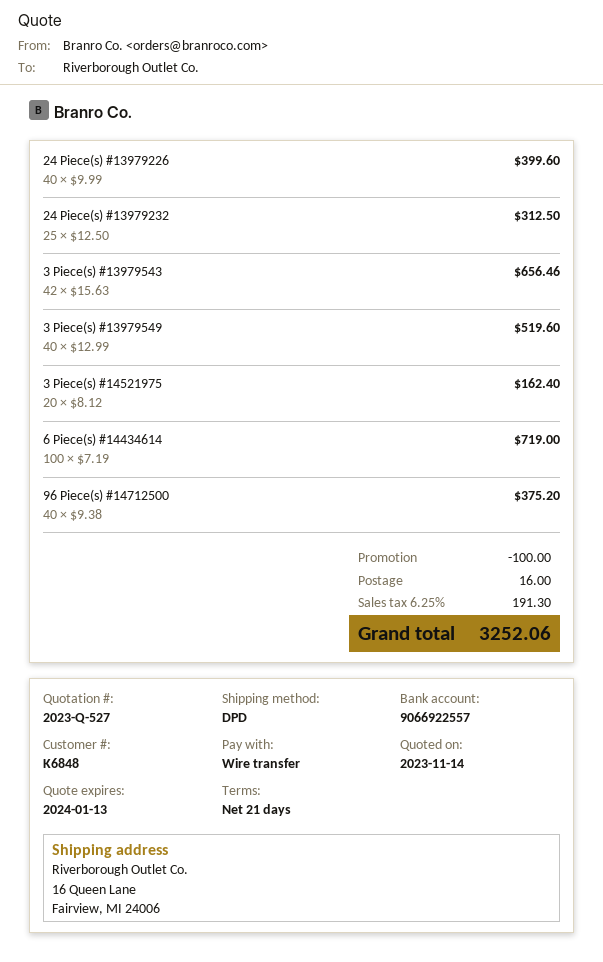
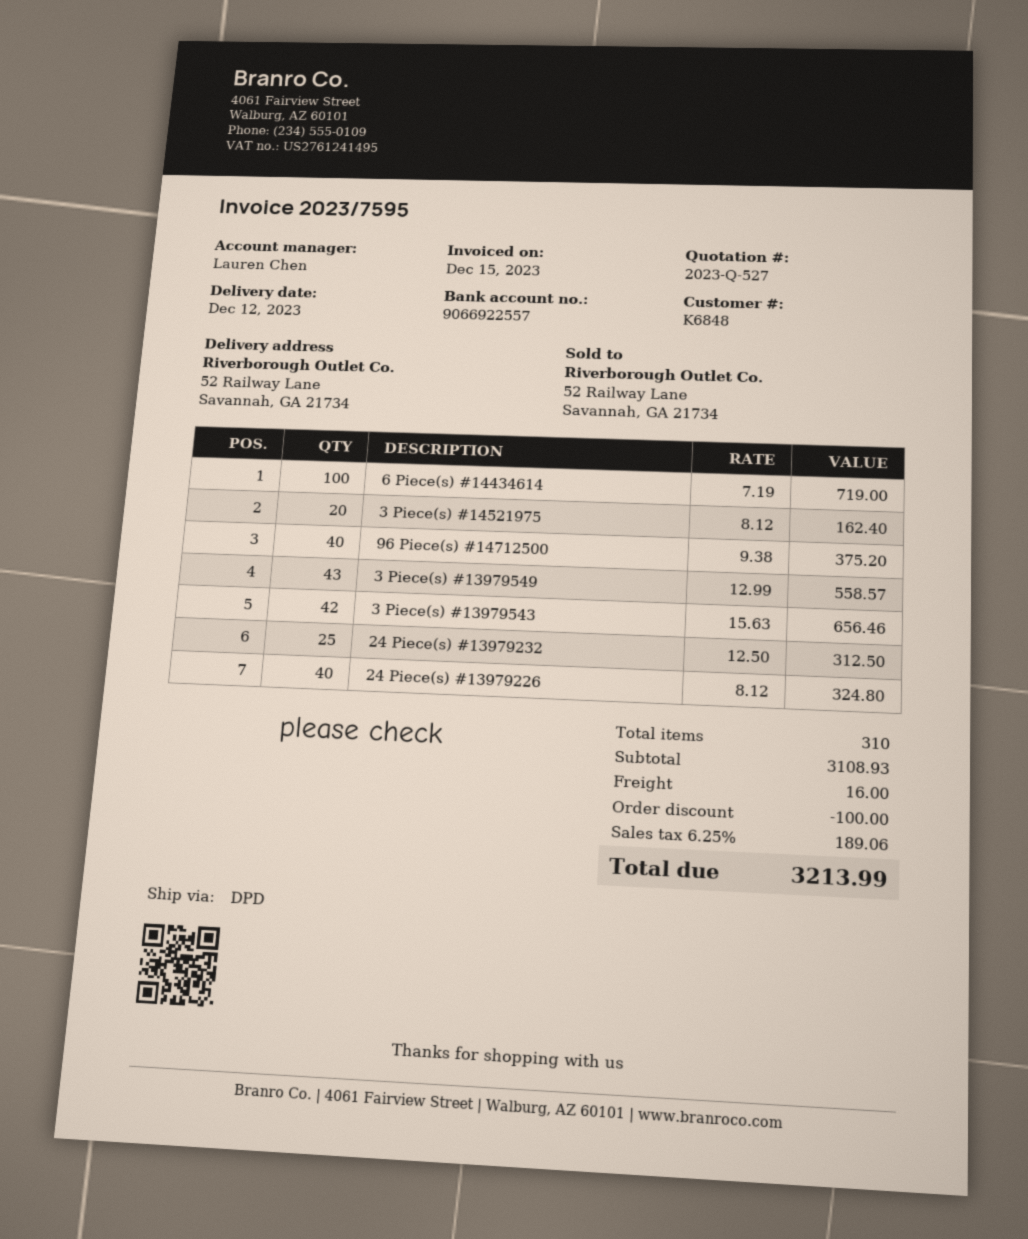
ship to: 16 Queen Lane, Fairview, MI 24006 -> 52 Railway Lane, Savannah, GA 21734
24 Piece(s) #13979226: 40 x 9.99 = 399.60 -> 40 x 8.12 = 324.80
3 Piece(s) #13979549: 40 x 12.99 = 519.60 -> 43 x 12.99 = 558.57
tax: 6.25% = 191.30 -> 6.25% = 189.06
total: 3252.06 -> 3213.99

